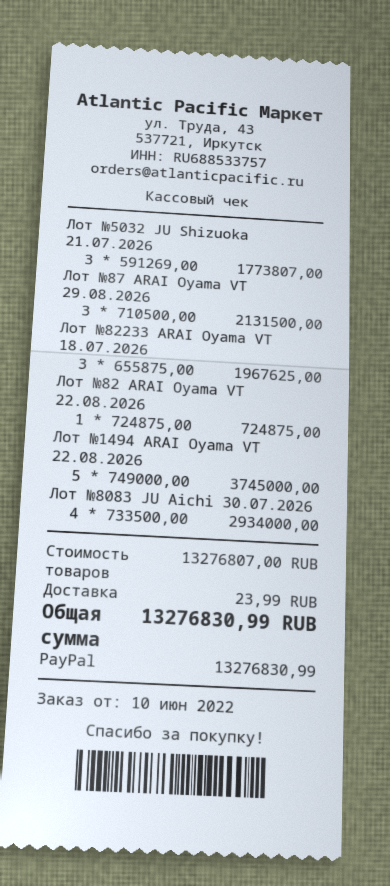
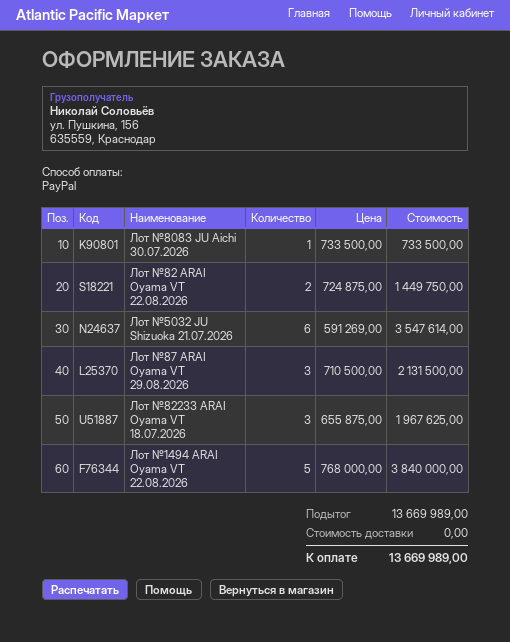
Лот №5032 JU Shizuoka 21.07.2026: 3 x 591269.00 = 1773807.00 -> 6 x 591269.00 = 3547614.00
Лот №82 ARAI Oyama VT 22.08.2026: 1 x 724875.00 = 724875.00 -> 2 x 724875.00 = 1449750.00
Лот №1494 ARAI Oyama VT 22.08.2026: 5 x 749000.00 = 3745000.00 -> 5 x 768000.00 = 3840000.00
Лот №8083 JU Aichi 30.07.2026: 4 x 733500.00 = 2934000.00 -> 1 x 733500.00 = 733500.00
subtotal: 13276807.00 -> 13669989.00
shipping: 23.99 -> 0.00
total: 13276830.99 -> 13669989.00

